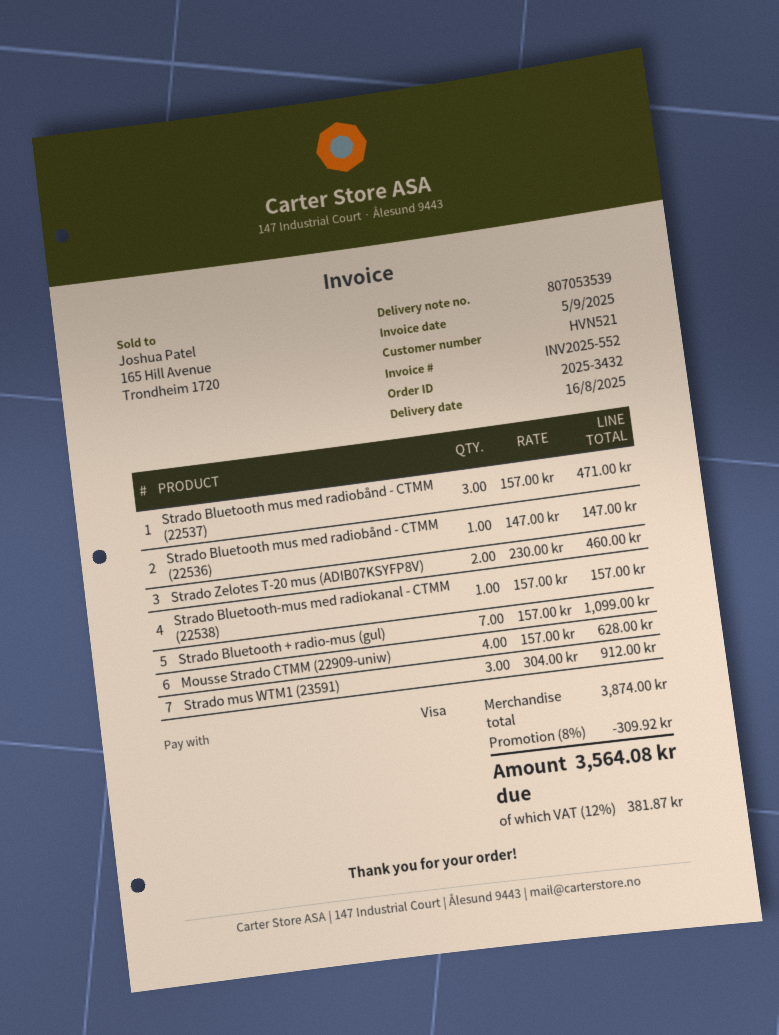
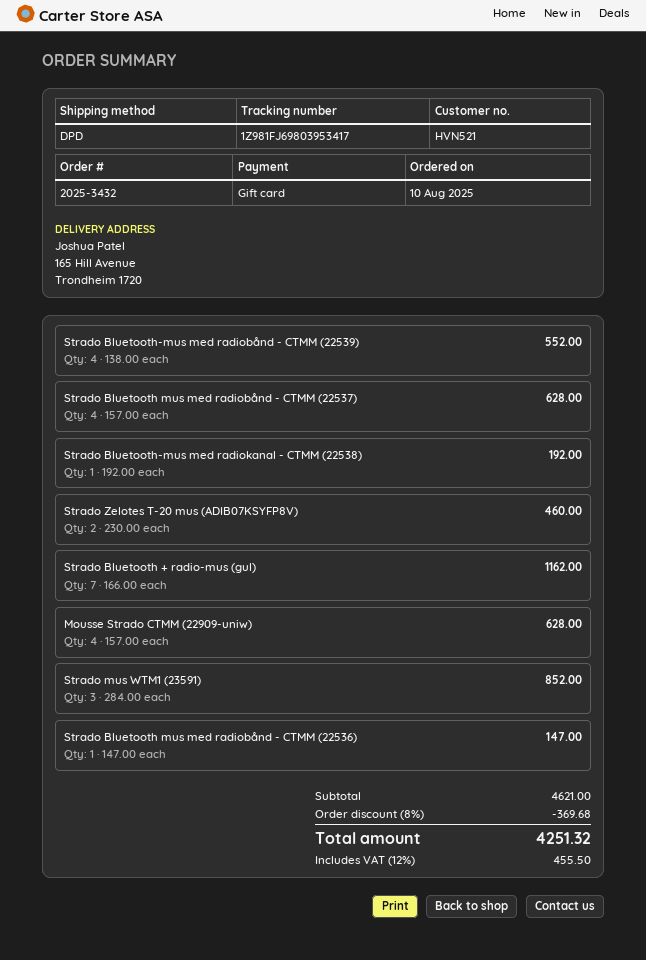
payment method: Visa -> gift card
Strado Bluetooth mus med radiobånd - CTMM (22537): 3 x 157.00 = 471.00 -> 4 x 157.00 = 628.00
Strado Bluetooth-mus med radiokanal - CTMM (22538): 1 x 157.00 = 157.00 -> 1 x 192.00 = 192.00
Strado Bluetooth + radio-mus (gul): 7 x 157.00 = 1099.00 -> 7 x 166.00 = 1162.00
Strado mus WTM1 (23591): 3 x 304.00 = 912.00 -> 3 x 284.00 = 852.00
Strado Bluetooth-mus med radiobånd - CTMM (22539): none -> 4 x 138.00 = 552.00
subtotal: 3874.00 -> 4621.00
discount: 8% = 309.92 -> 8% = 369.68
tax: 12% = 381.87 -> 12% = 455.50
total: 3564.08 -> 4251.32

